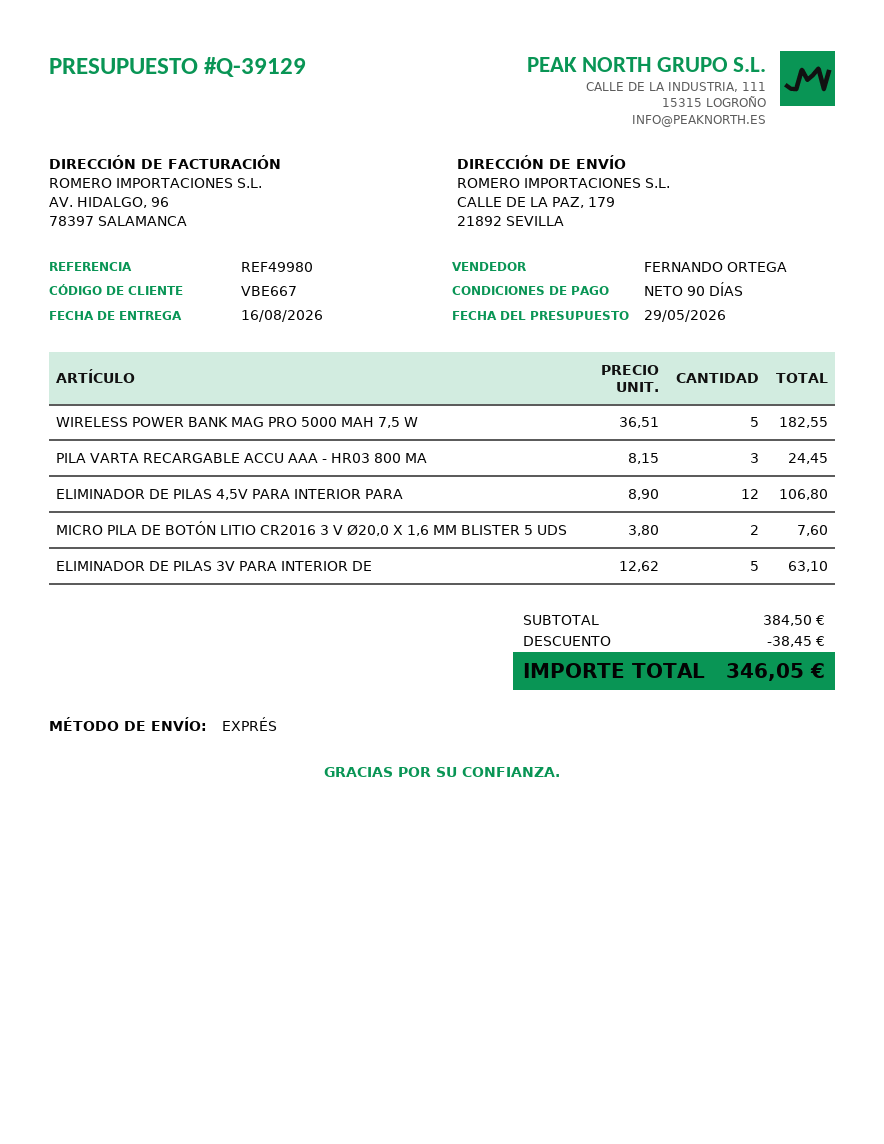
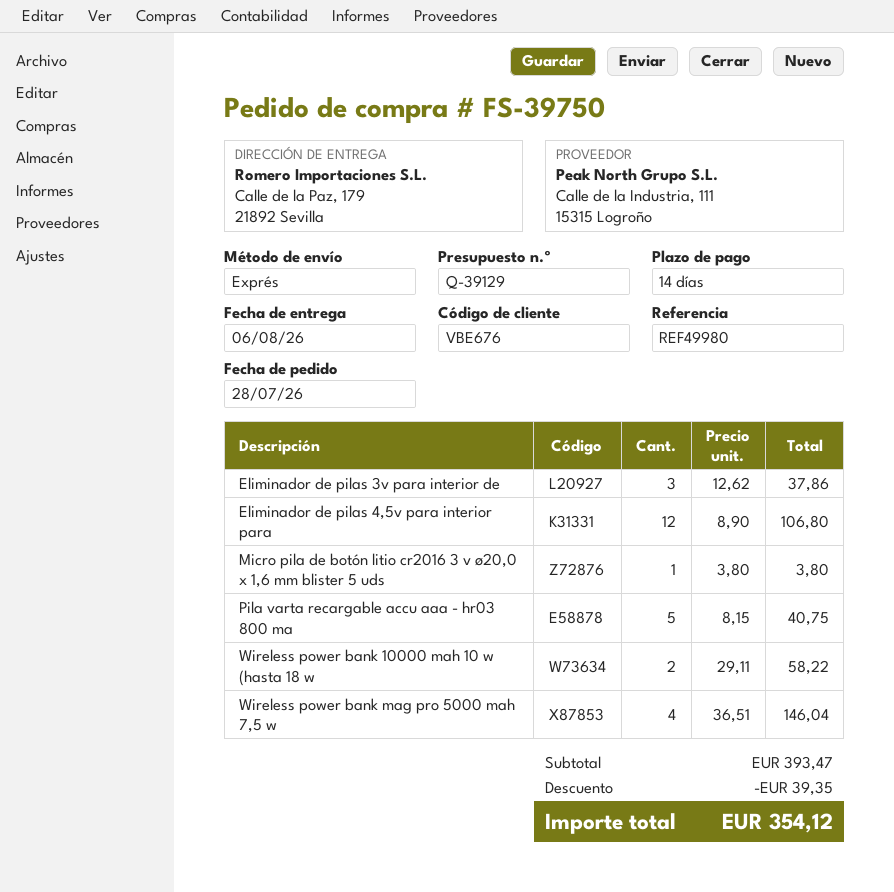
delivery date: 2026-08-16 -> 2026-08-06
payment terms: 90 days -> 14 days
customer number: VBE667 -> VBE676
WIRELESS POWER BANK MAG PRO 5000 MAH 7,5 W: 5 x 36.51 = 182.55 -> 4 x 36.51 = 146.04
PILA VARTA RECARGABLE ACCU AAA - HR03 800 MA: 3 x 8.15 = 24.45 -> 5 x 8.15 = 40.75
MICRO PILA DE BOTÓN LITIO CR2016 3 V Ø20,0 X 1,6 MM BLISTER 5 UDS: 2 x 3.80 = 7.60 -> 1 x 3.80 = 3.80
ELIMINADOR DE PILAS 3V PARA INTERIOR DE: 5 x 12.62 = 63.10 -> 3 x 12.62 = 37.86
Wireless power bank 10000 mah 10 w (hasta 18 w: none -> 2 x 29.11 = 58.22
subtotal: 384.50 -> 393.47
discount: 38.45 -> 39.35
total: 346.05 -> 354.12

